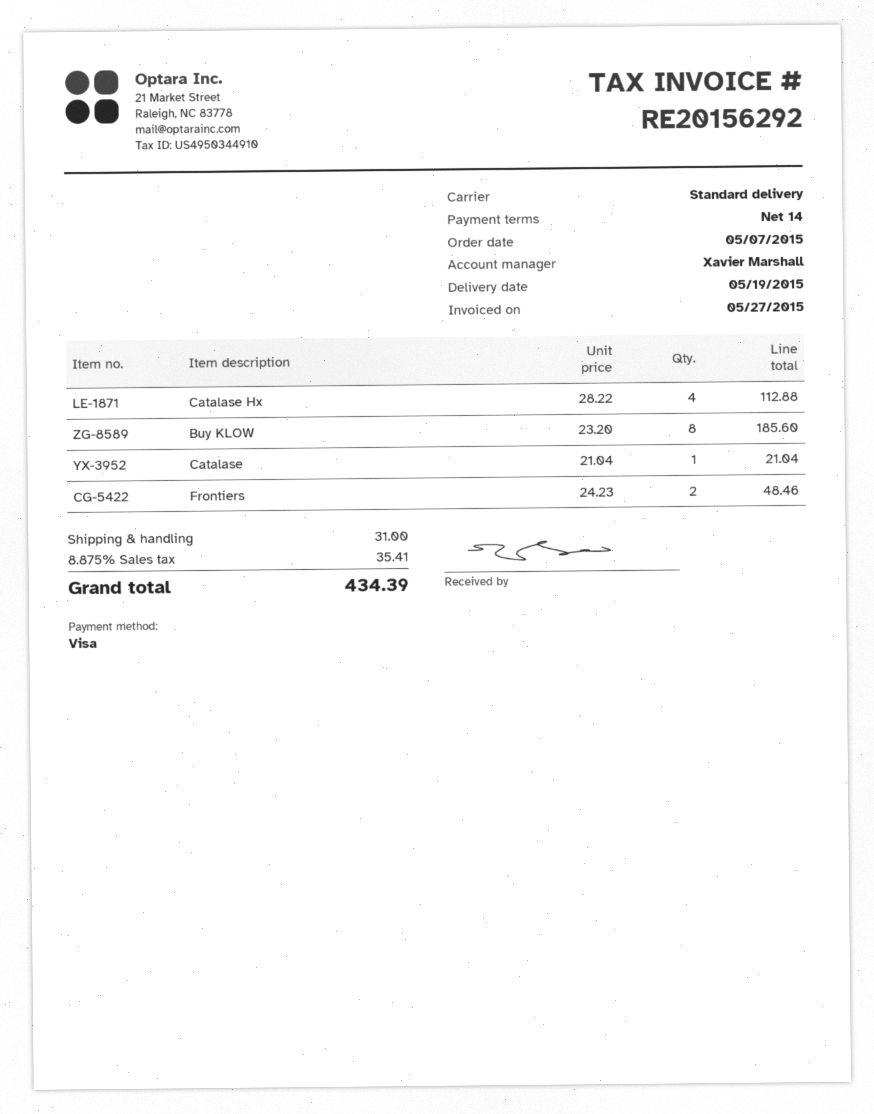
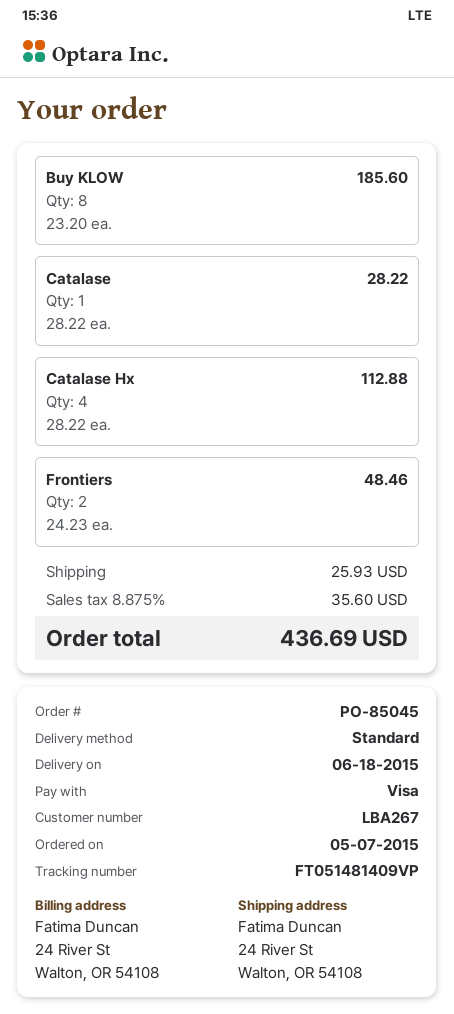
delivery date: 2015-05-19 -> 2015-06-18
Catalase: 1 x 21.04 = 21.04 -> 1 x 28.22 = 28.22
shipping: 31.00 -> 25.93
tax: 8.875% = 35.41 -> 8.875% = 35.60
total: 434.39 -> 436.69

